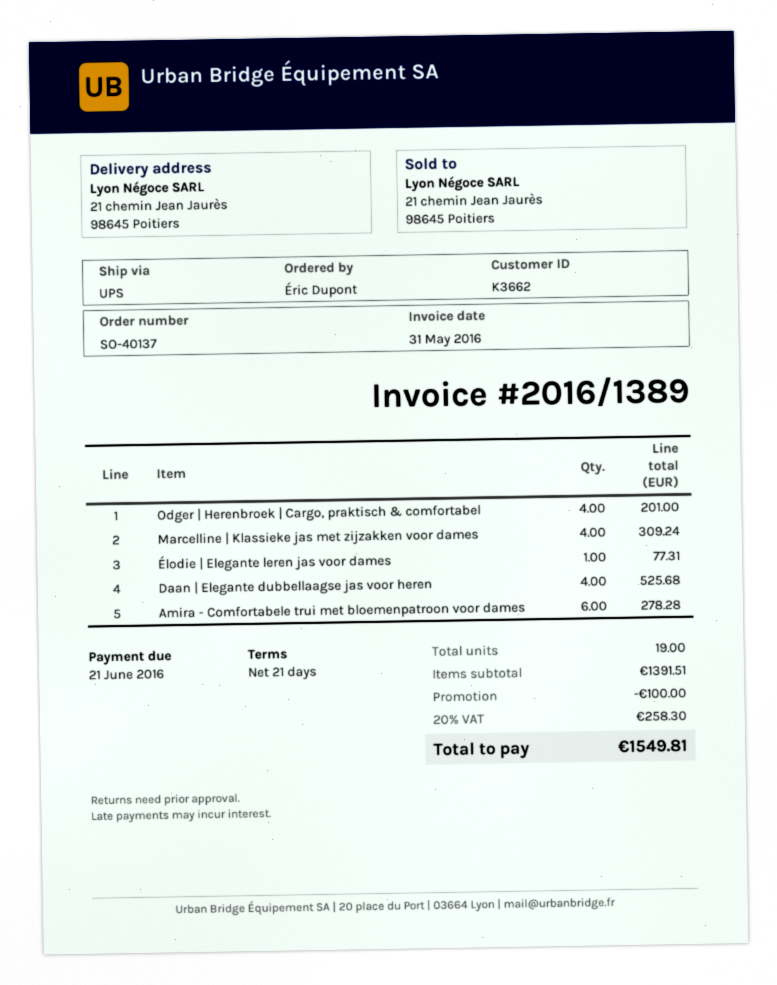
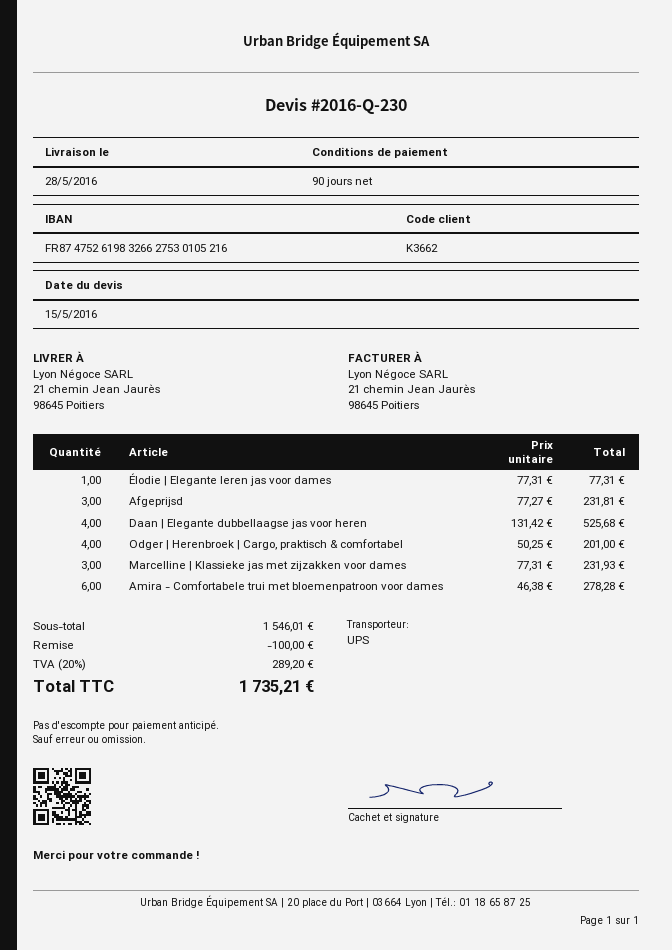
payment terms: 21 days -> 90 days
Marcelline | Klassieke jas met zijzakken voor dames: 4 for 309.24 -> 3 for 231.93
Afgeprijsd: none -> 3 for 231.81
subtotal: 1391.51 -> 1546.01
tax: 20% = 258.30 -> 20% = 289.20
total: 1549.81 -> 1735.21

